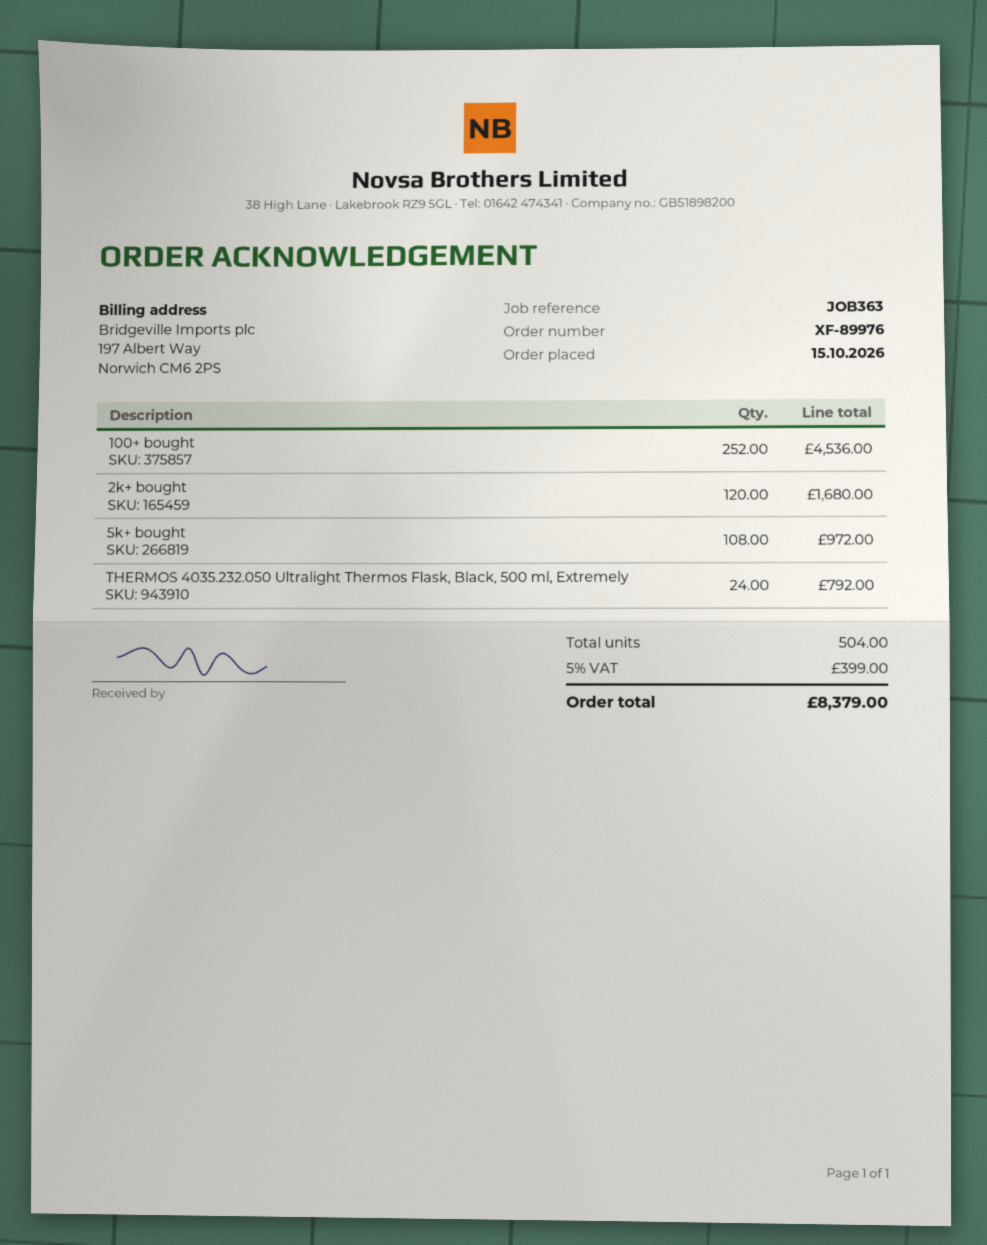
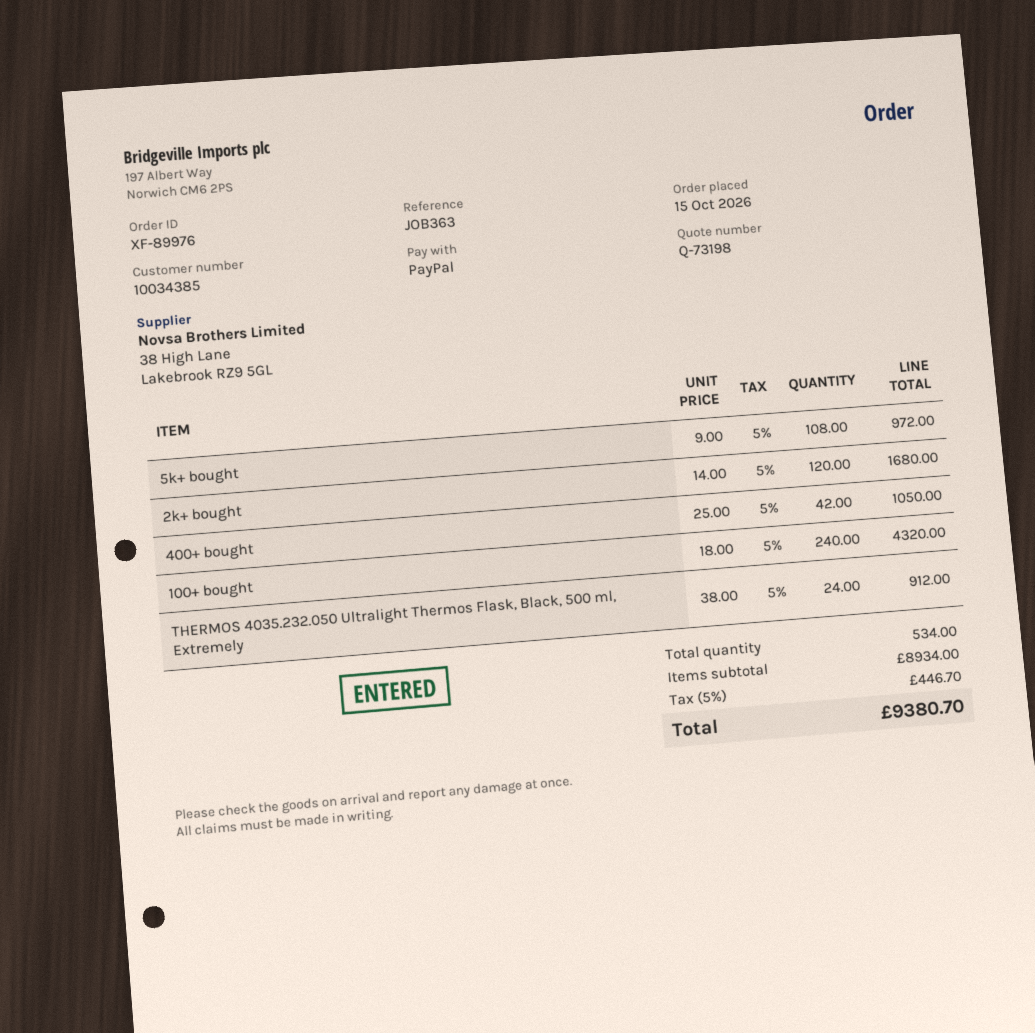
100+ bought: 252 for 4536.00 -> 240 for 4320.00
THERMOS 4035.232.050 Ultralight Thermos Flask, Black, 500 ml, Extremely: 24 for 792.00 -> 24 for 912.00
400+ bought: none -> 42 for 1050.00
total quantity: 504 -> 534
tax: 5% = 399.00 -> 5% = 446.70
total: 8379.00 -> 9380.70

